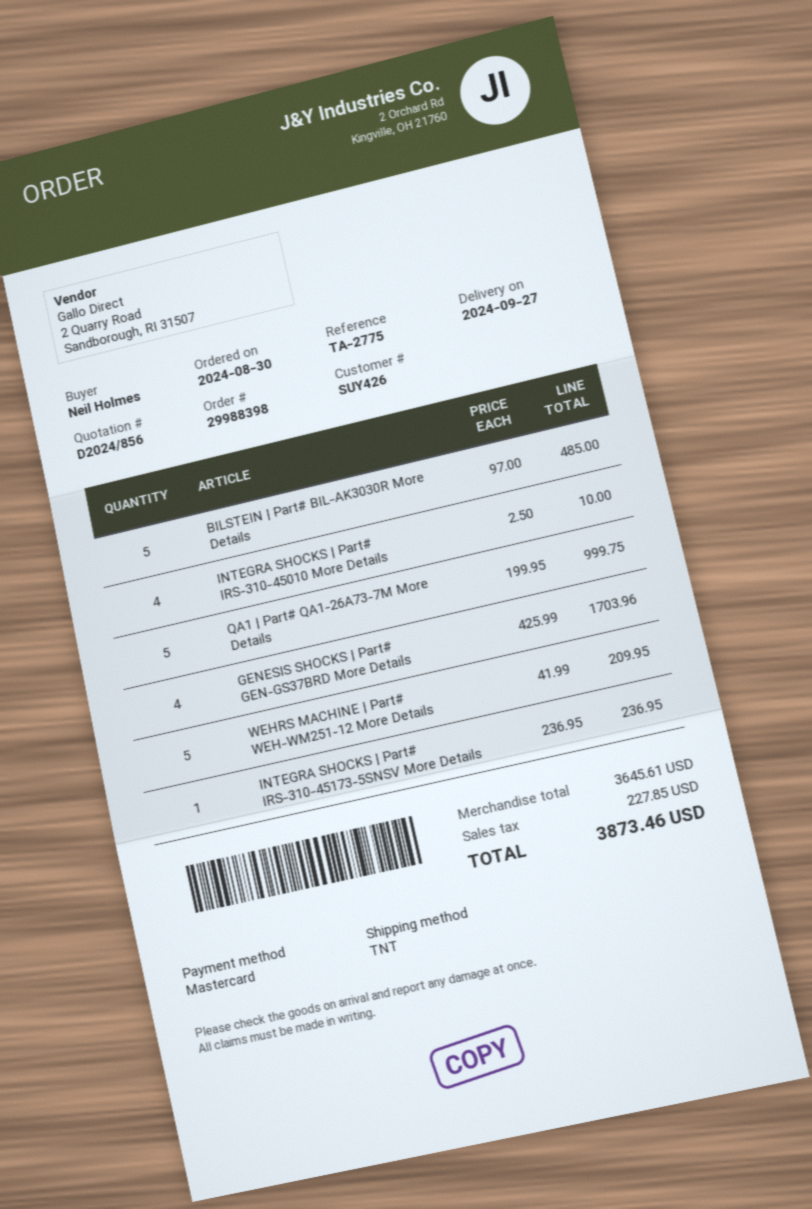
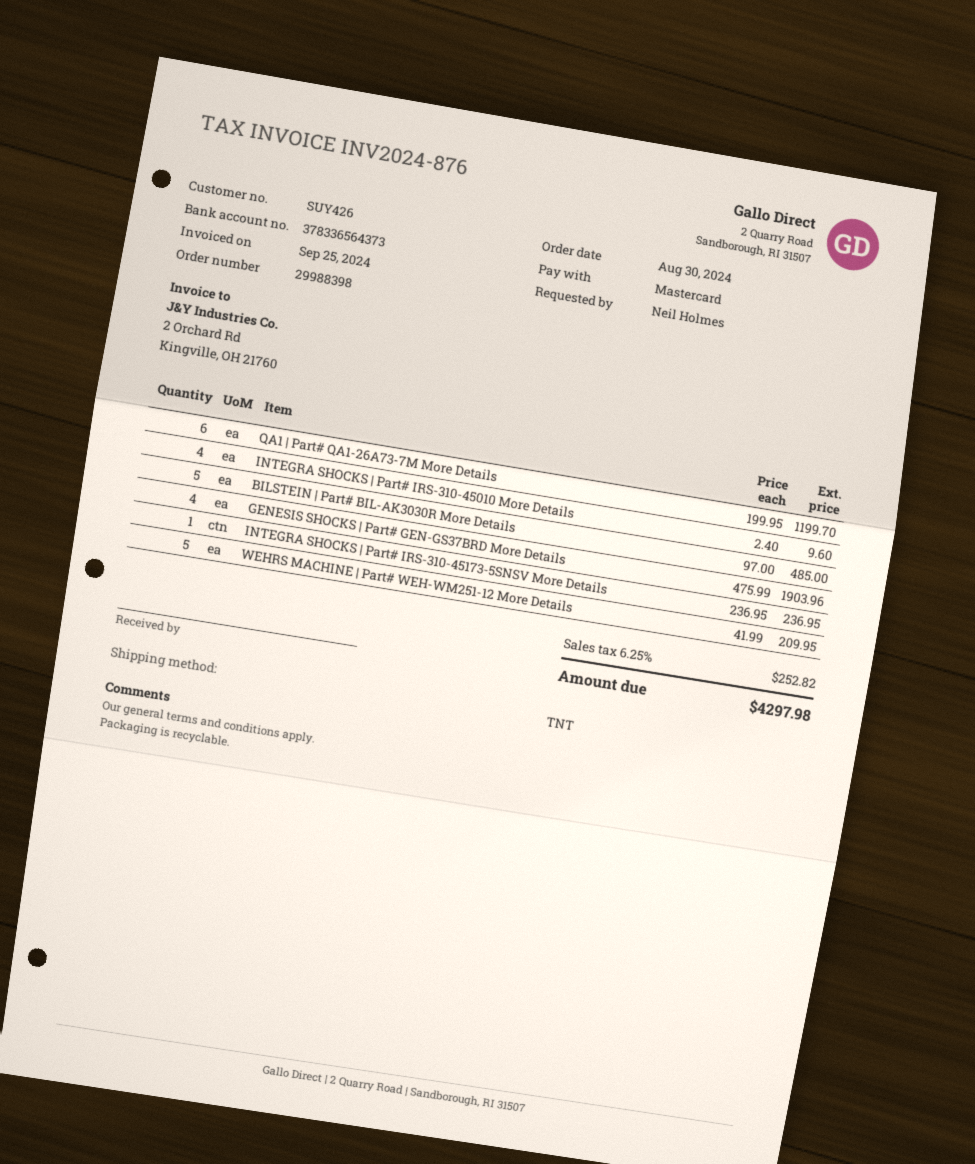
INTEGRA SHOCKS | Part# IRS-310-45010 More Details: 4 x 2.50 = 10.00 -> 4 x 2.40 = 9.60
QA1 | Part# QA1-26A73-7M More Details: 5 x 199.95 = 999.75 -> 6 x 199.95 = 1199.70
GENESIS SHOCKS | Part# GEN-GS37BRD More Details: 4 x 425.99 = 1703.96 -> 4 x 475.99 = 1903.96
tax: 227.85 -> 252.82
total: 3873.46 -> 4297.98

